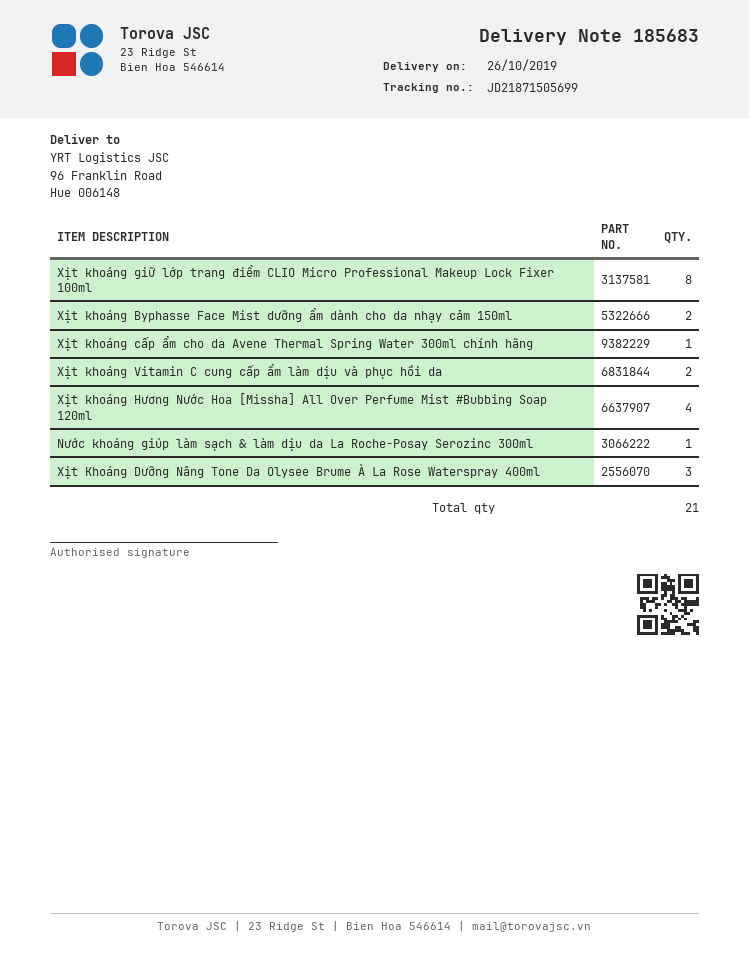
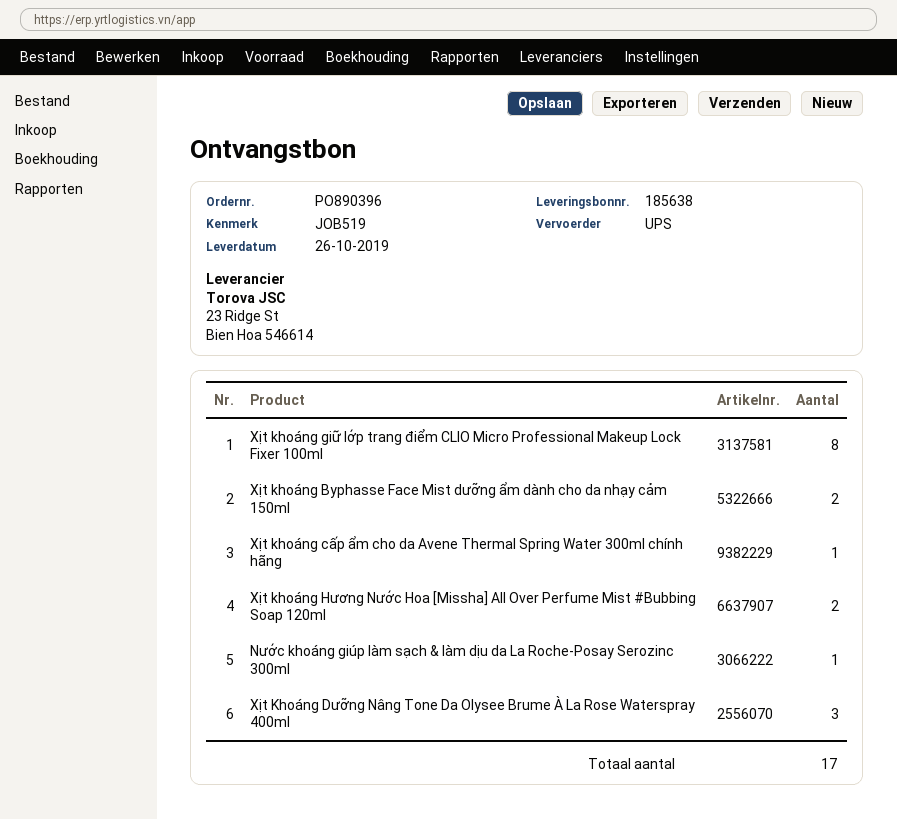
delivery note number: 185683 -> 185638
Xịt khoáng Vitamin C cung cấp ẩm làm dịu và phục hồi da: 2 -> none
Xịt khoáng Hương Nước Hoa [Missha] All Over Perfume Mist #Bubbing Soap 120ml: 4 -> 2
total quantity: 21 -> 17

